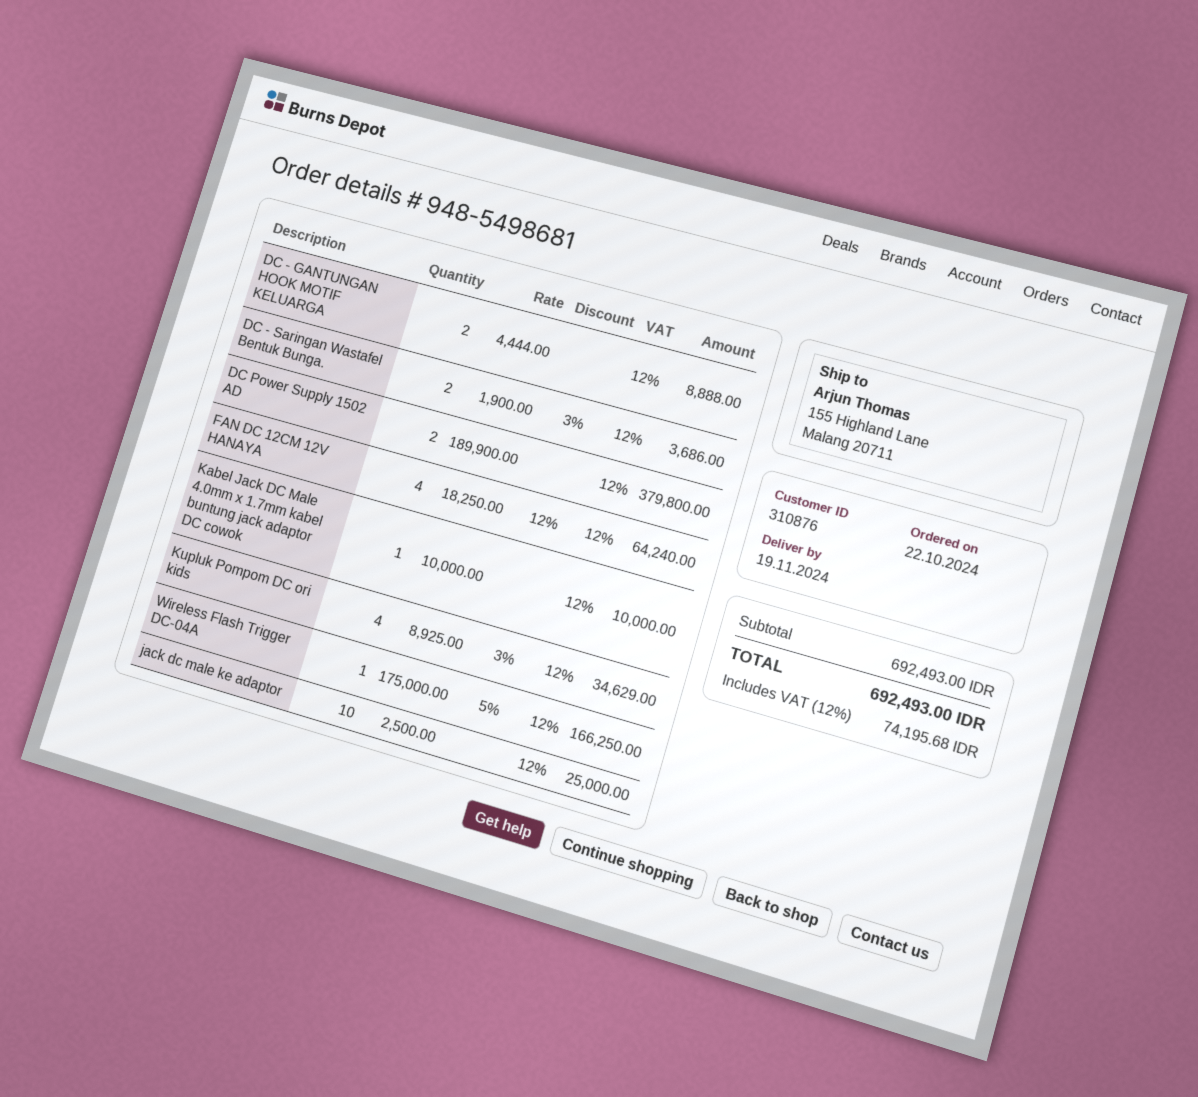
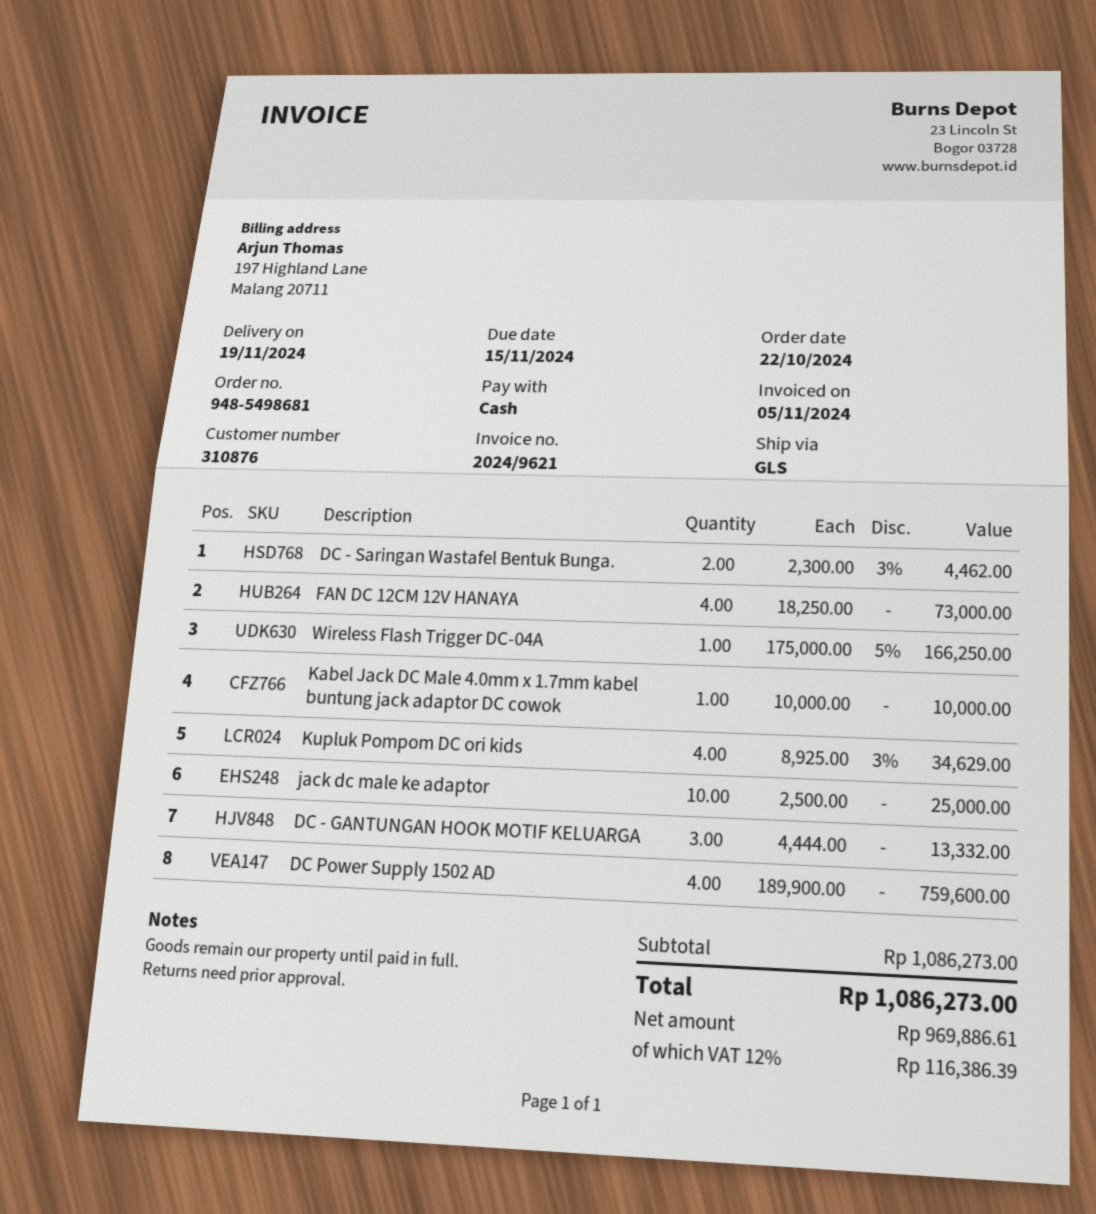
DC - GANTUNGAN HOOK MOTIF KELUARGA: 2 x 4444.00 = 8888.00 -> 3 x 4444.00 = 13332.00
DC - Saringan Wastafel Bentuk Bunga.: 2 x 1900.00 - 3% = 3686.00 -> 2 x 2300.00 - 3% = 4462.00
DC Power Supply 1502 AD: 2 x 189900.00 = 379800.00 -> 4 x 189900.00 = 759600.00
FAN DC 12CM 12V HANAYA: 4 x 18250.00 - 12% = 64240.00 -> 4 x 18250.00 = 73000.00
subtotal: 692493.00 -> 1086273.00
tax: 12% = 74195.68 -> 12% = 116386.39
total: 692493.00 -> 1086273.00

